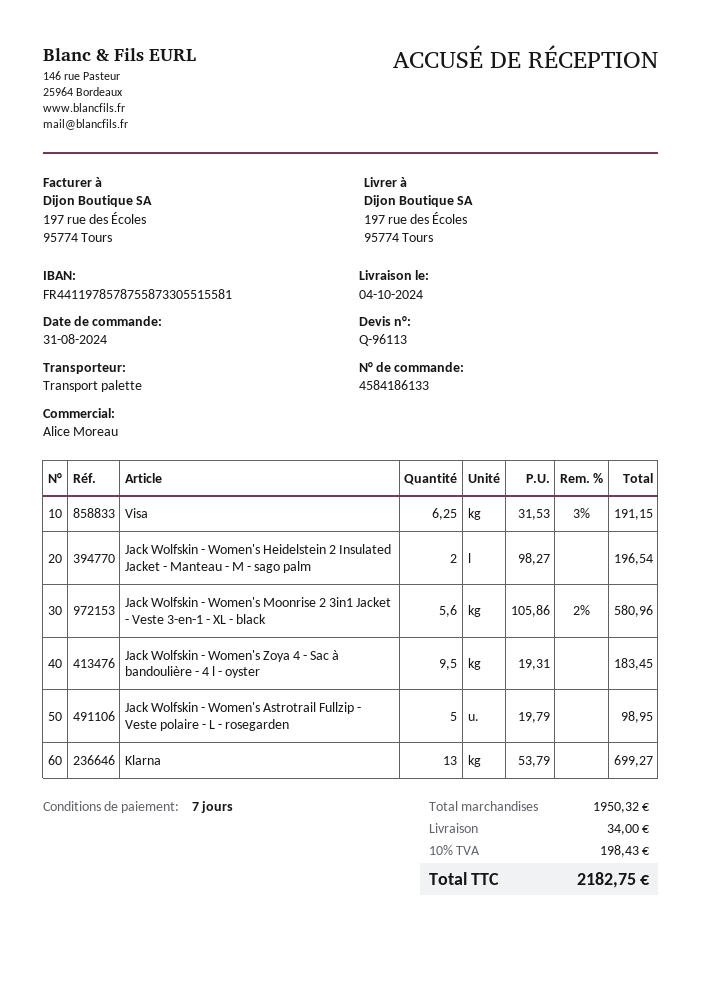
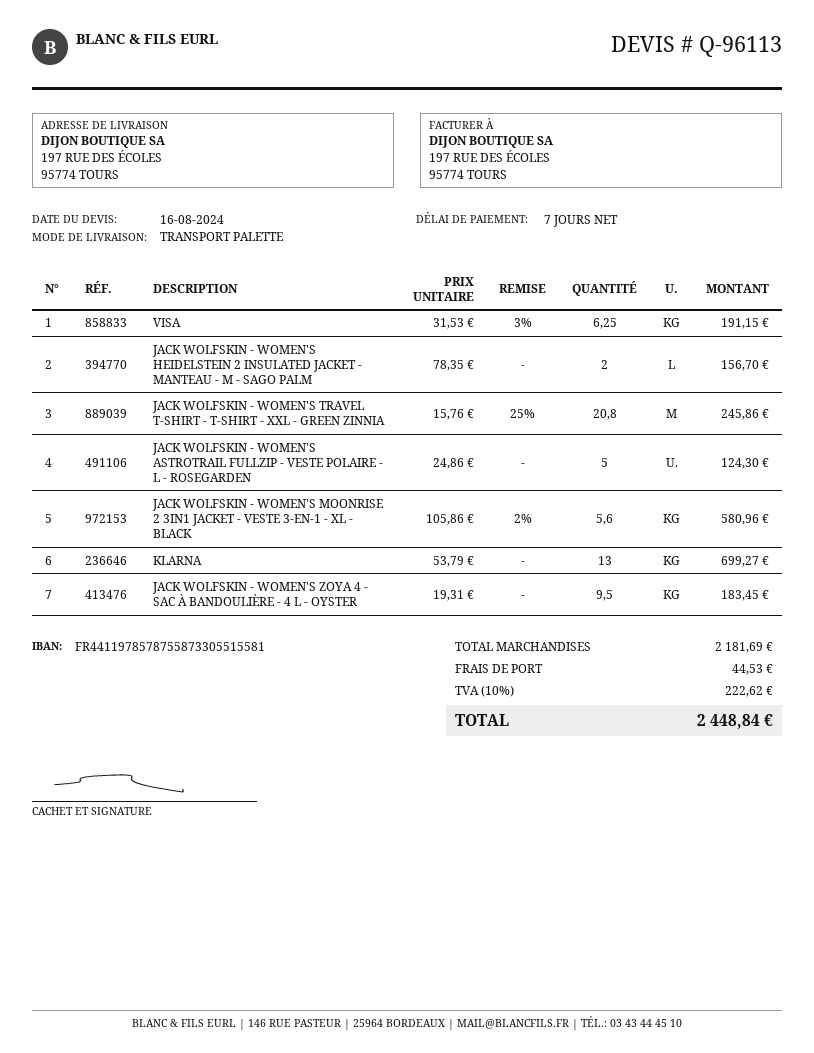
Jack Wolfskin - Women's Heidelstein 2 Insulated Jacket - Manteau - M - sago palm: 2 x 98.27 = 196.54 -> 2 x 78.35 = 156.70
Jack Wolfskin - Women's Astrotrail Fullzip - Veste polaire - L - rosegarden: 5 x 19.79 = 98.95 -> 5 x 24.86 = 124.30
JACK WOLFSKIN - WOMEN'S TRAVEL T-SHIRT - T-SHIRT - XXL - GREEN ZINNIA: none -> 20.8 x 15.76 - 25% = 245.86
subtotal: 1950.32 -> 2181.69
shipping: 34.00 -> 44.53
tax: 10% = 198.43 -> 10% = 222.62
total: 2182.75 -> 2448.84

